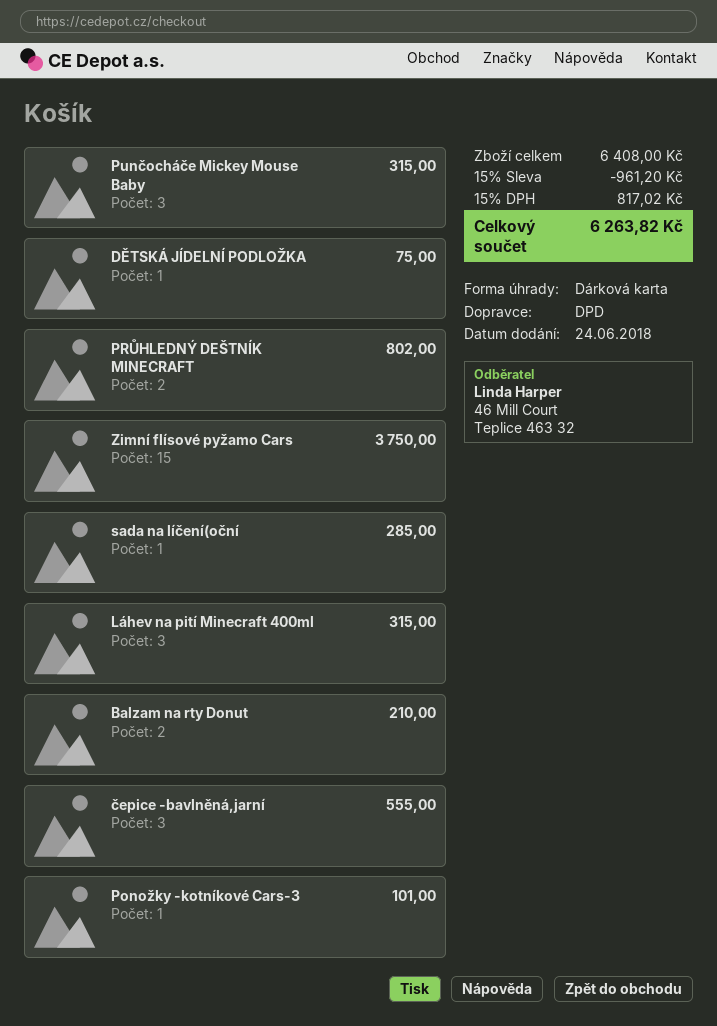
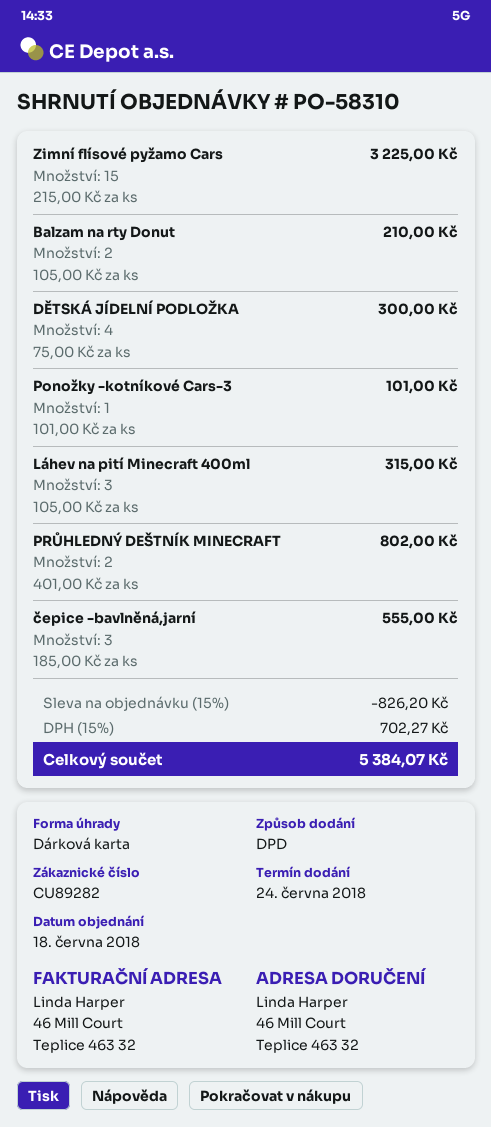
Punčocháče Mickey Mouse Baby: 3 for 315.00 -> none
DĚTSKÁ JÍDELNÍ PODLOŽKA: 1 for 75.00 -> 4 for 300.00
Zimní flísové pyžamo Cars: 15 for 3750.00 -> 15 for 3225.00
sada na líčení(oční: 1 for 285.00 -> none
discount: 15% = 961.20 -> 15% = 826.20
tax: 15% = 817.02 -> 15% = 702.27
total: 6263.82 -> 5384.07

